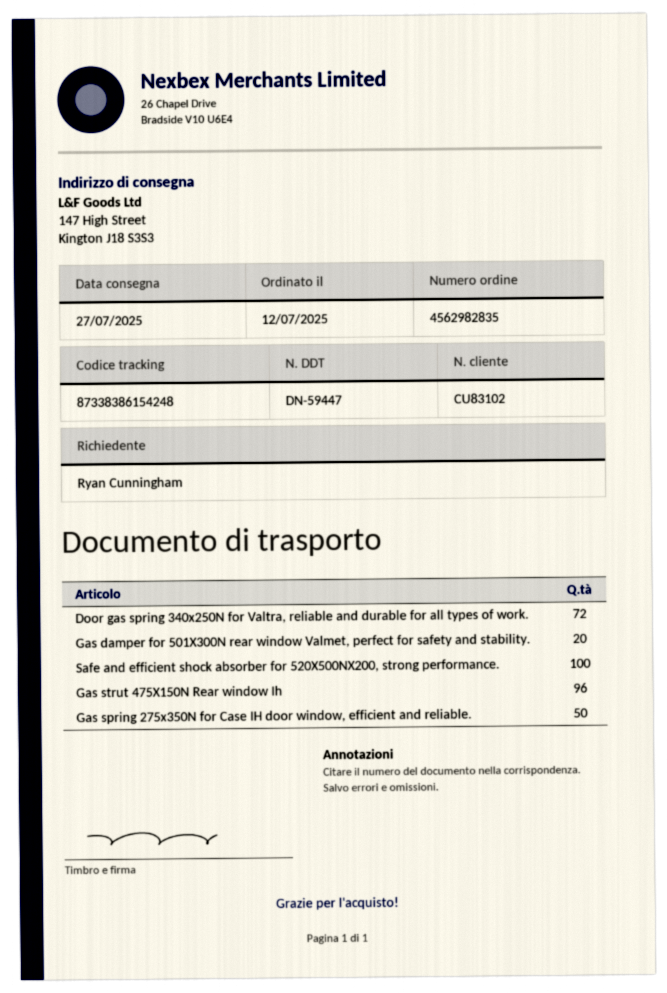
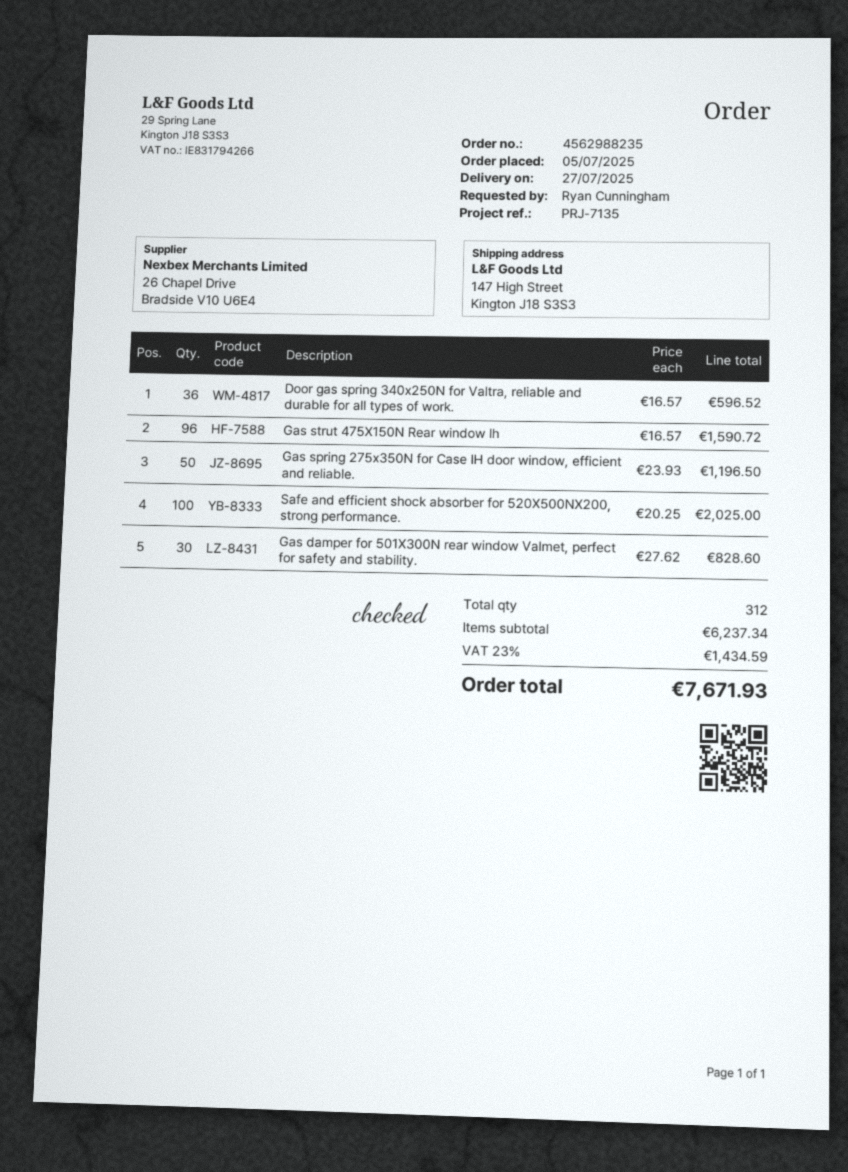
order number: 4562982835 -> 4562988235
order date: 2025-07-12 -> 2025-07-05
Door gas spring 340x250N for Valtra, reliable and durable for all types of work.: 72 -> 36
Gas damper for 501X300N rear window Valmet, perfect for safety and stability.: 20 -> 30

